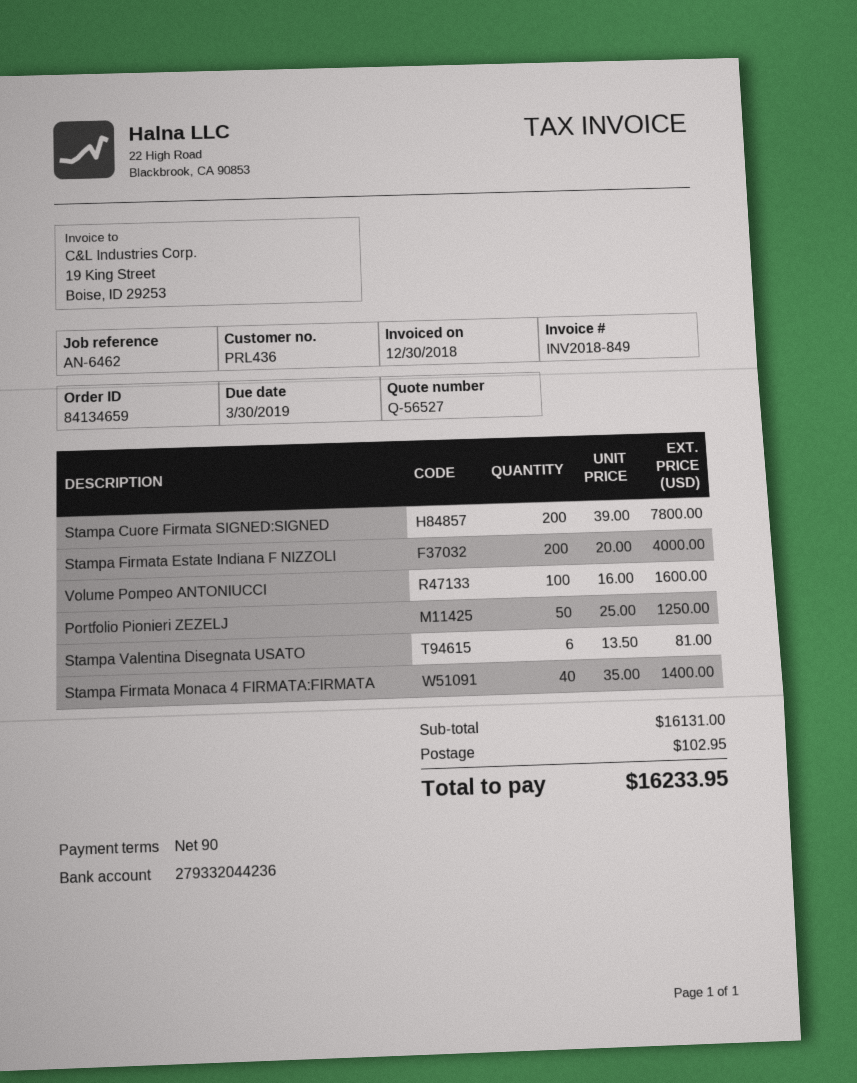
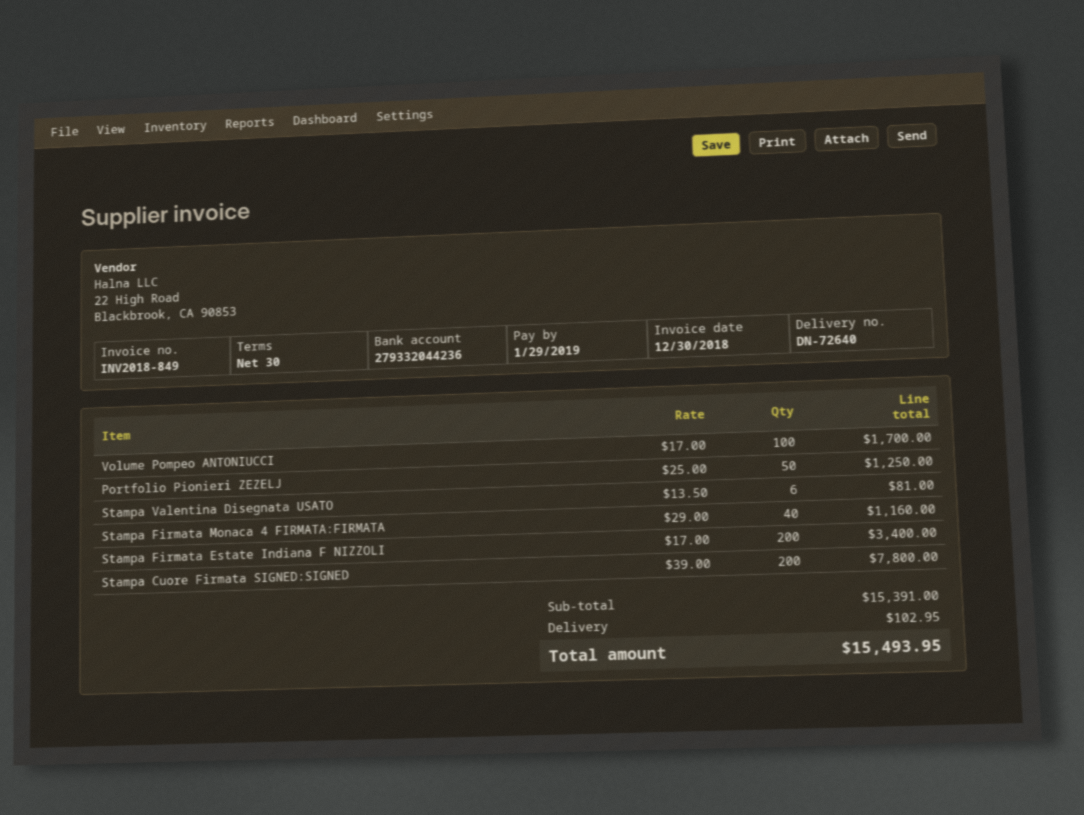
payment terms: 90 days -> 30 days
due date: 2019-03-30 -> 2019-01-29
Stampa Firmata Estate Indiana F NIZZOLI: 200 x 20.00 = 4000.00 -> 200 x 17.00 = 3400.00
Volume Pompeo ANTONIUCCI: 100 x 16.00 = 1600.00 -> 100 x 17.00 = 1700.00
Stampa Firmata Monaca 4 FIRMATA:FIRMATA: 40 x 35.00 = 1400.00 -> 40 x 29.00 = 1160.00
subtotal: 16131.00 -> 15391.00
total: 16233.95 -> 15493.95

